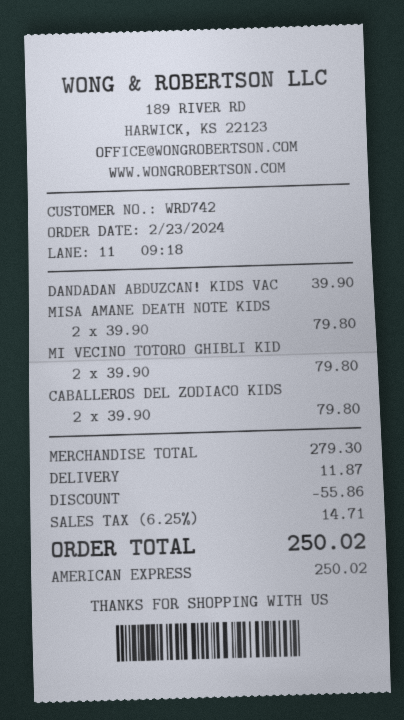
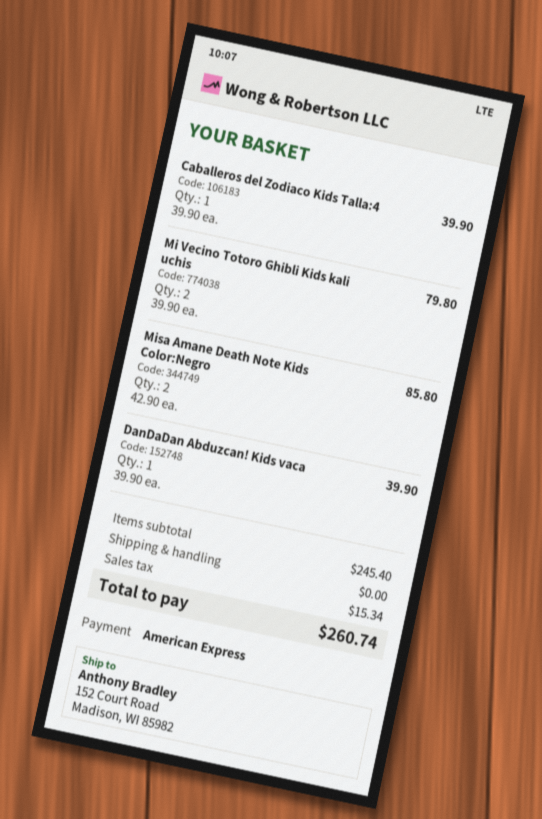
MISA AMANE DEATH NOTE KIDS: 2 x 39.90 = 79.80 -> 2 x 42.90 = 85.80
CABALLEROS DEL ZODIACO KIDS: 2 x 39.90 = 79.80 -> 1 x 39.90 = 39.90
subtotal: 279.30 -> 245.40
discount: 55.86 -> none
shipping: 11.87 -> 0.00
tax: 14.71 -> 15.34
total: 250.02 -> 260.74

